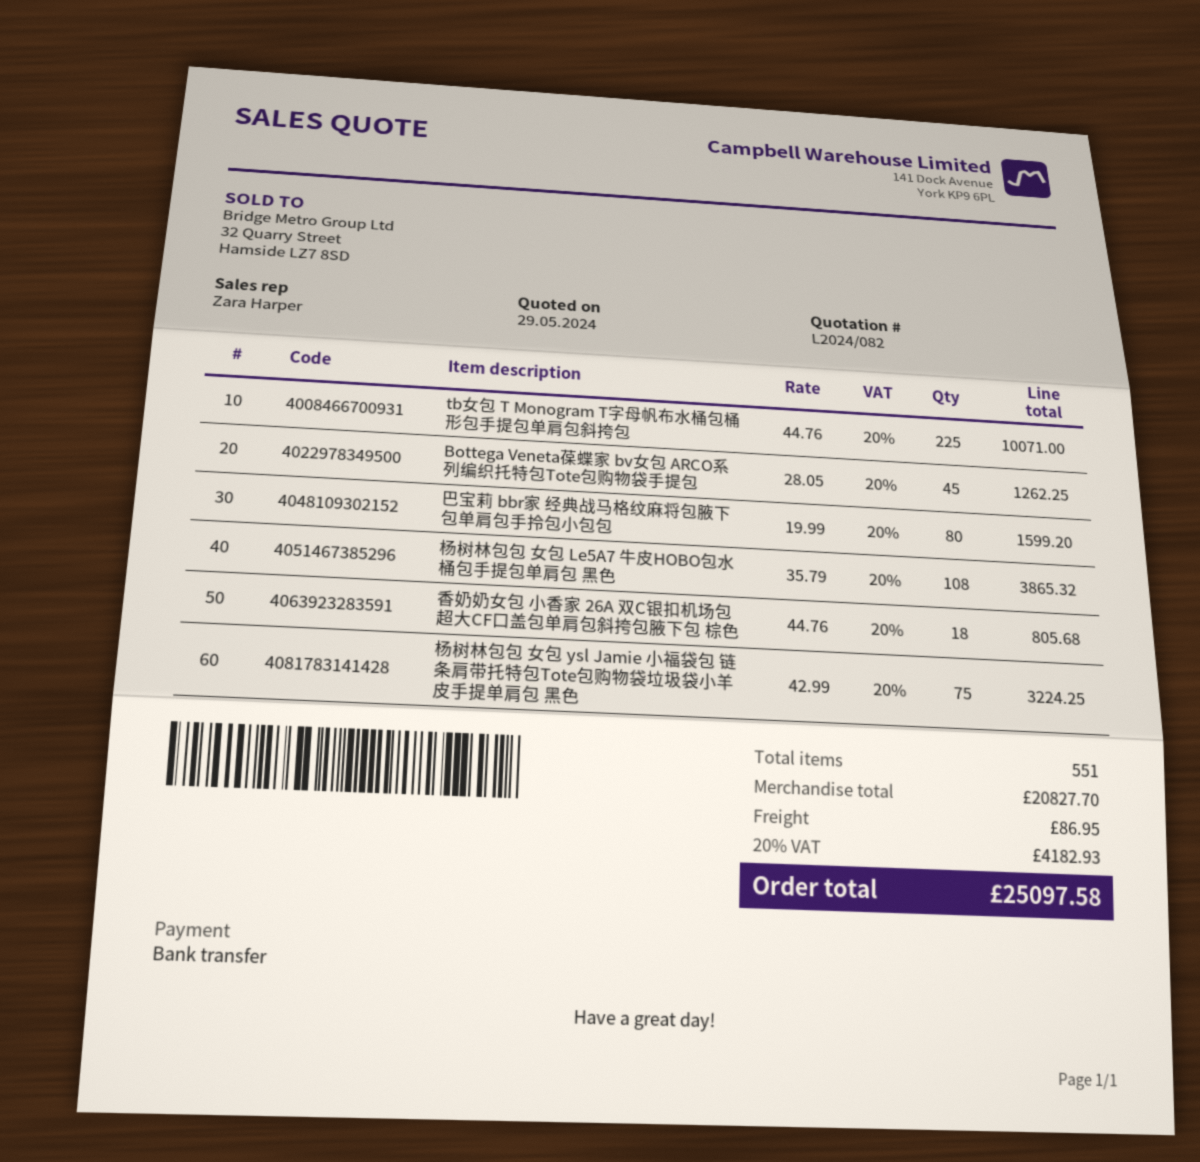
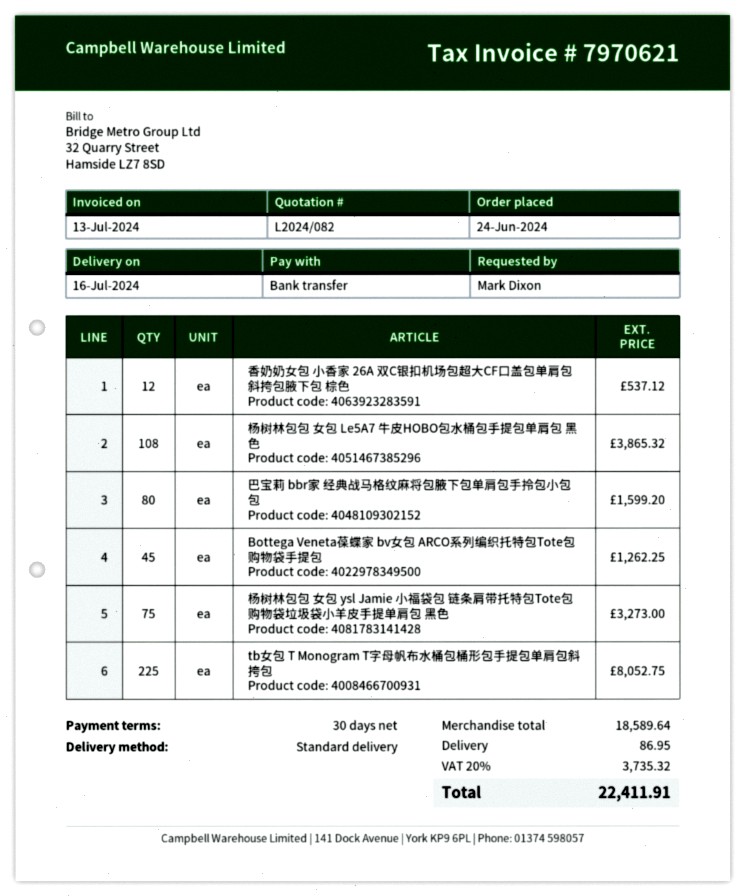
tb女包 T Monogram T字母帆布水桶包桶形包手提包单肩包斜挎包: 225 for 10071.00 -> 225 for 8052.75
香奶奶女包 小香家 26A 双C银扣机场包超大CF口盖包单肩包斜挎包腋下包 棕色: 18 for 805.68 -> 12 for 537.12
杨树林包包 女包 ysl Jamie 小福袋包 链条肩带托特包Tote包购物袋垃圾袋小羊皮手提单肩包 黑色: 75 for 3224.25 -> 75 for 3273.00
subtotal: 20827.70 -> 18589.64
tax: 20% = 4182.93 -> 20% = 3735.32
total: 25097.58 -> 22411.91

